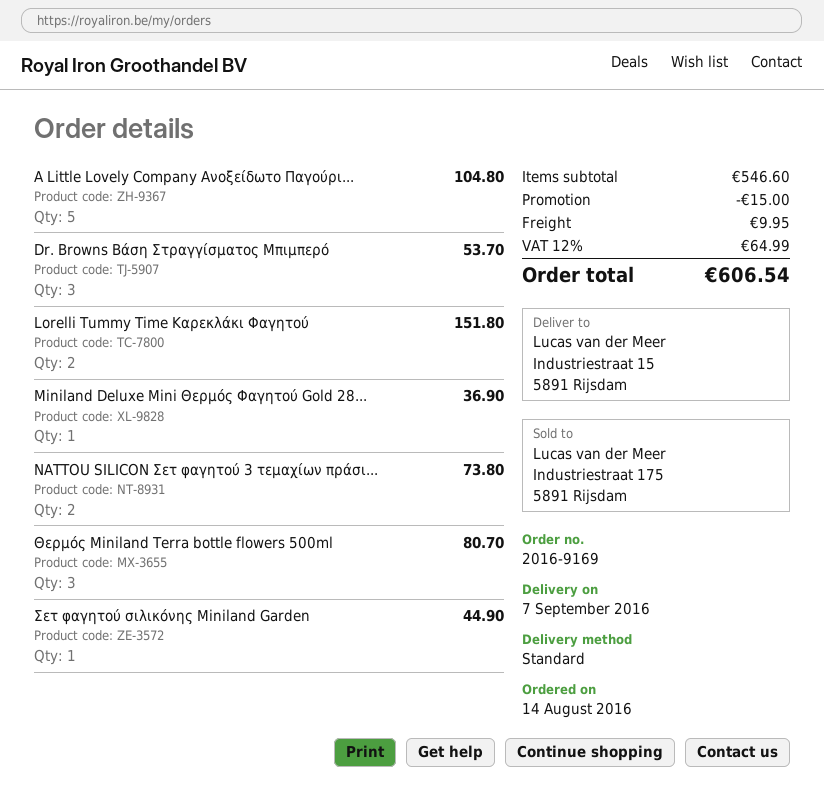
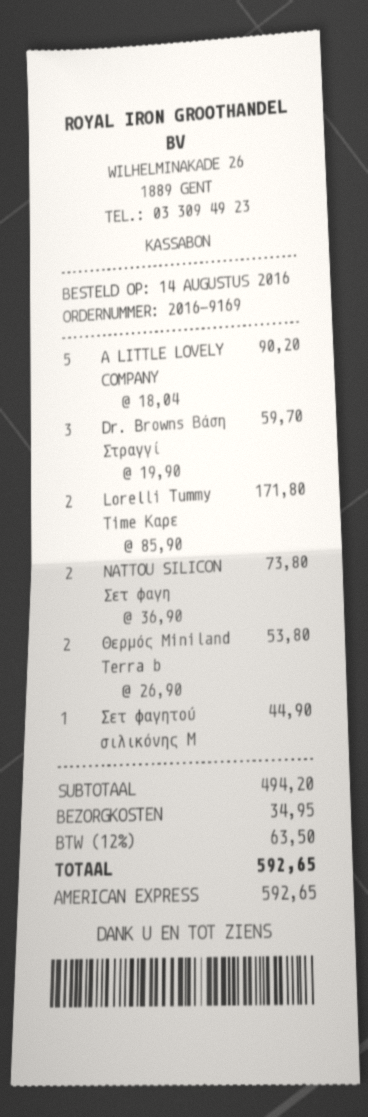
A Little Lovely Company Ανοξείδωτο Παγούρι...: 5 for 104.80 -> 5 for 90.20
Dr. Browns Βάση Στραγγίσματος Μπιμπερό: 3 for 53.70 -> 3 for 59.70
Lorelli Tummy Time Καρεκλάκι Φαγητού: 2 for 151.80 -> 2 for 171.80
Miniland Deluxe Mini Θερμός Φαγητού Gold 28...: 1 for 36.90 -> none
Θερμός Miniland Terra bottle flowers 500ml: 3 for 80.70 -> 2 for 53.80
subtotal: 546.60 -> 494.20
discount: 15.00 -> none
shipping: 9.95 -> 34.95
tax: 12% = 64.99 -> 12% = 63.50
total: 606.54 -> 592.65

